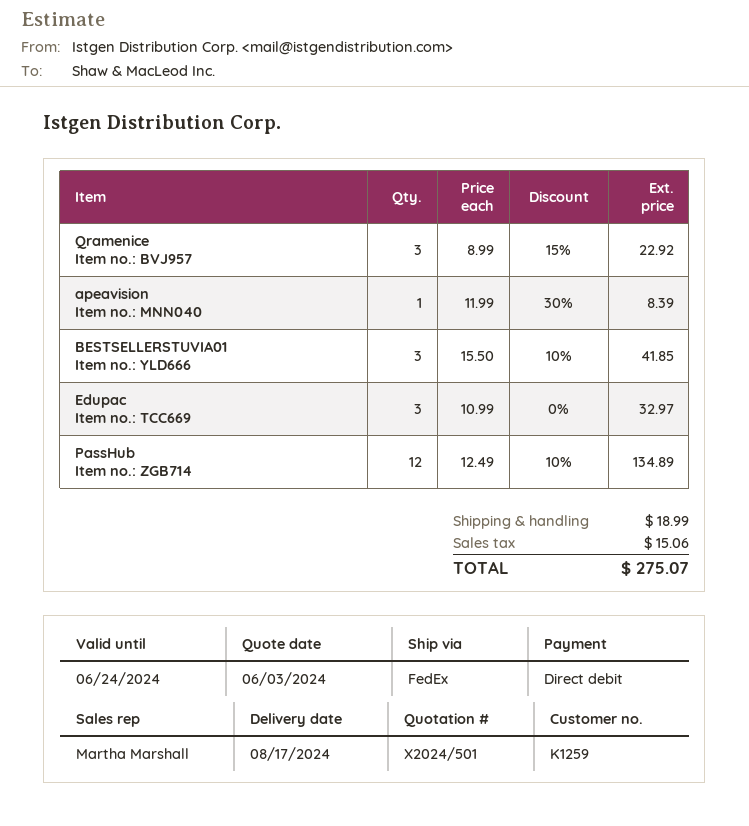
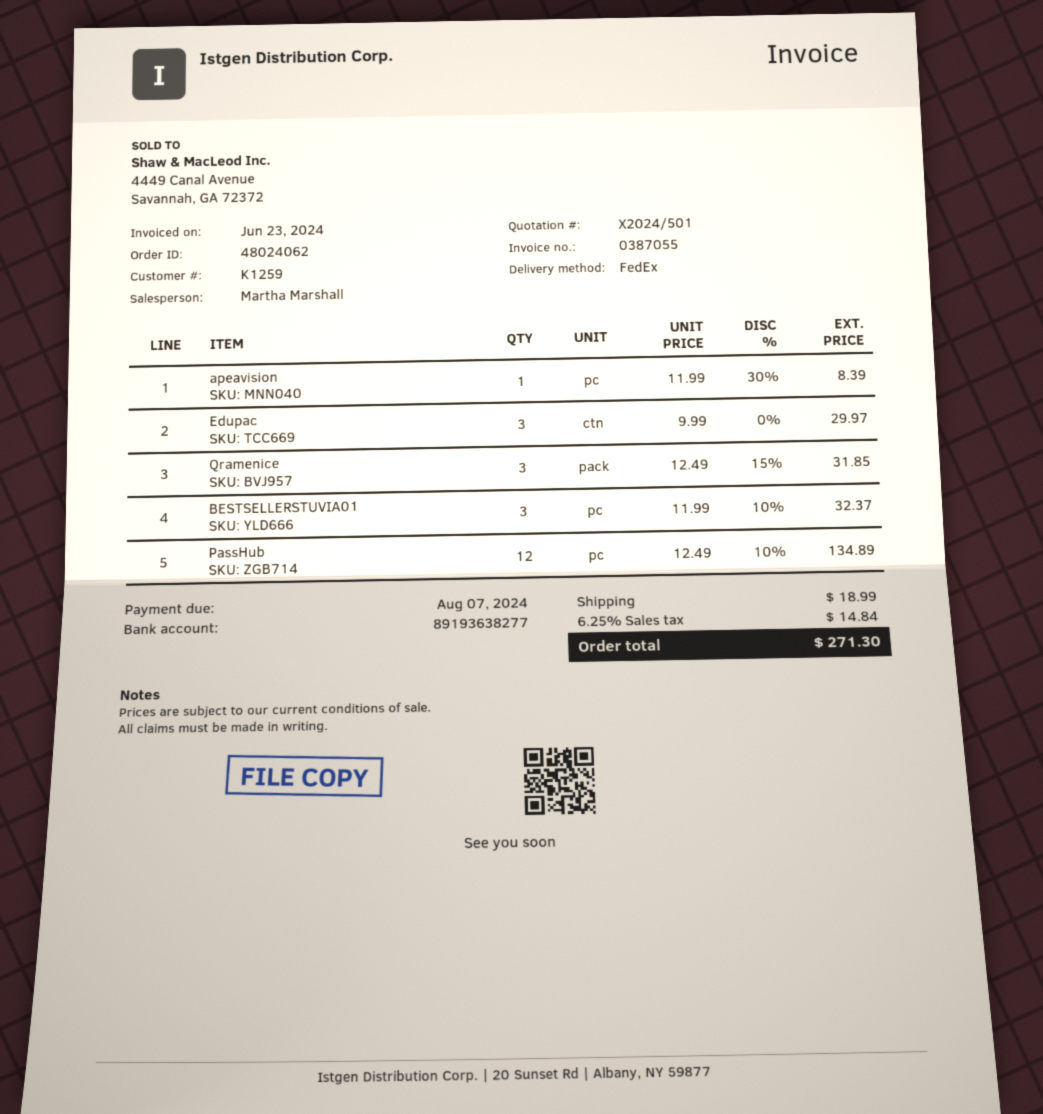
Qramenice: 3 x 8.99 - 15% = 22.92 -> 3 x 12.49 - 15% = 31.85
BESTSELLERSTUVIA01: 3 x 15.50 - 10% = 41.85 -> 3 x 11.99 - 10% = 32.37
Edupac: 3 x 10.99 = 32.97 -> 3 x 9.99 = 29.97
tax: 15.06 -> 14.84
total: 275.07 -> 271.30

